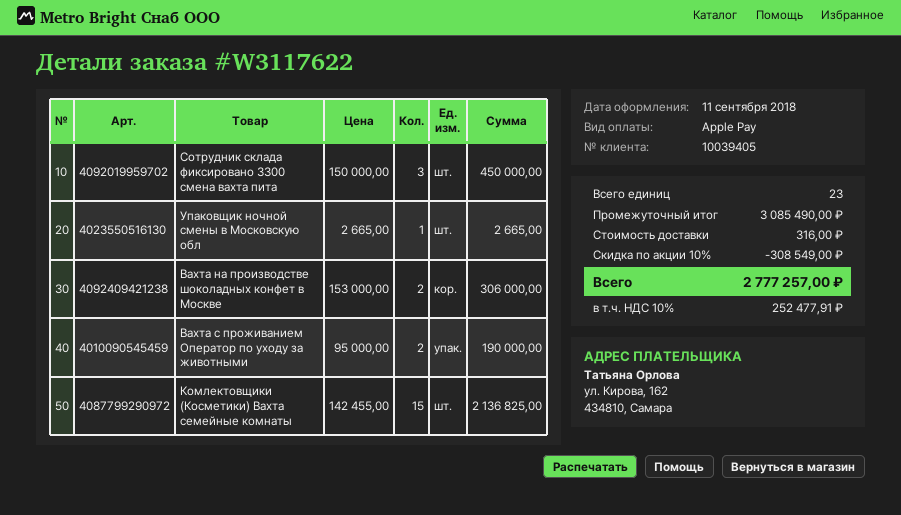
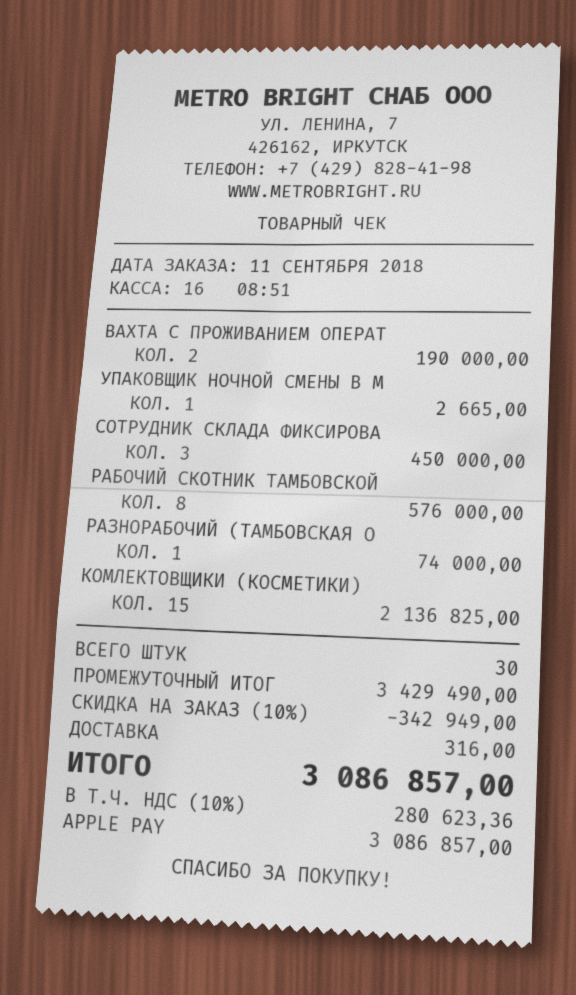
Вахта на производстве шоколадных конфет в Москве: 2 for 306000.00 -> none
РАБОЧИЙ СКОТНИК ТАМБОВСКОЙ: none -> 8 for 576000.00
РАЗНОРАБОЧИЙ (ТАМБОВСКАЯ О: none -> 1 for 74000.00
total quantity: 23 -> 30
subtotal: 3085490.00 -> 3429490.00
discount: 10% = 308549.00 -> 10% = 342949.00
tax: 10% = 252477.91 -> 10% = 280623.36
total: 2777257.00 -> 3086857.00

